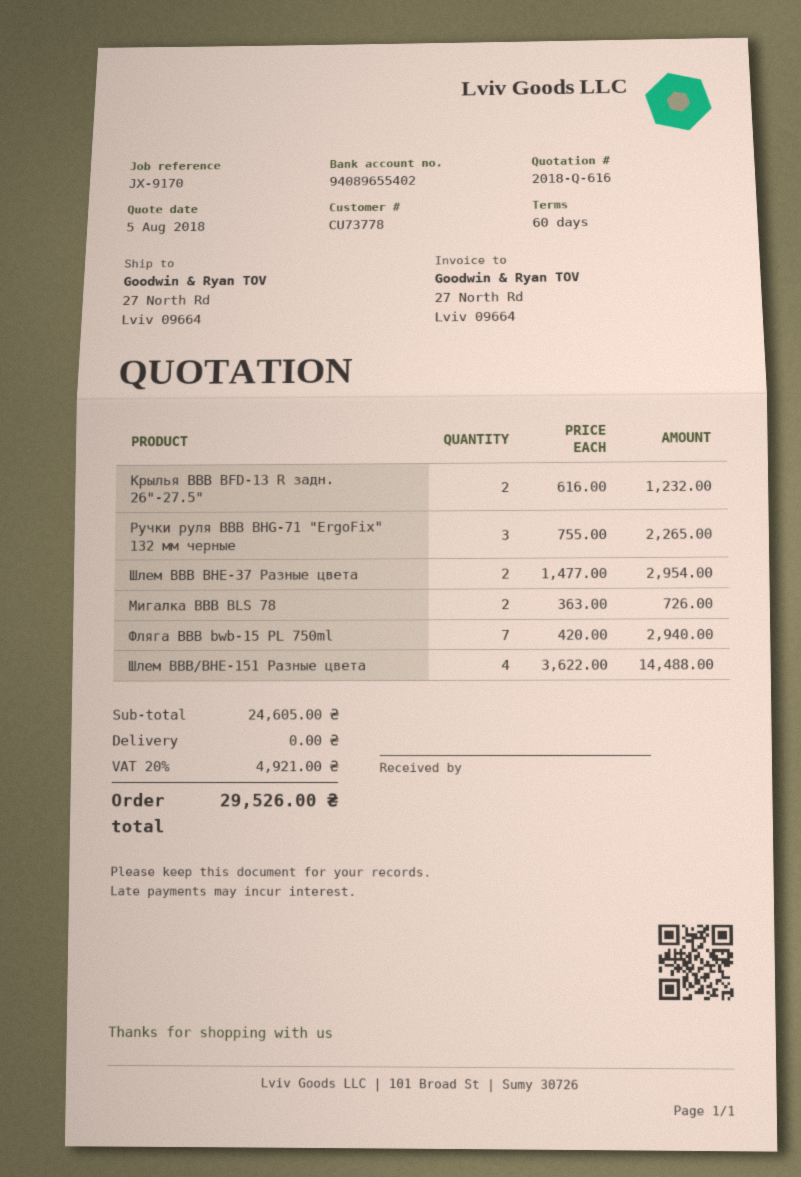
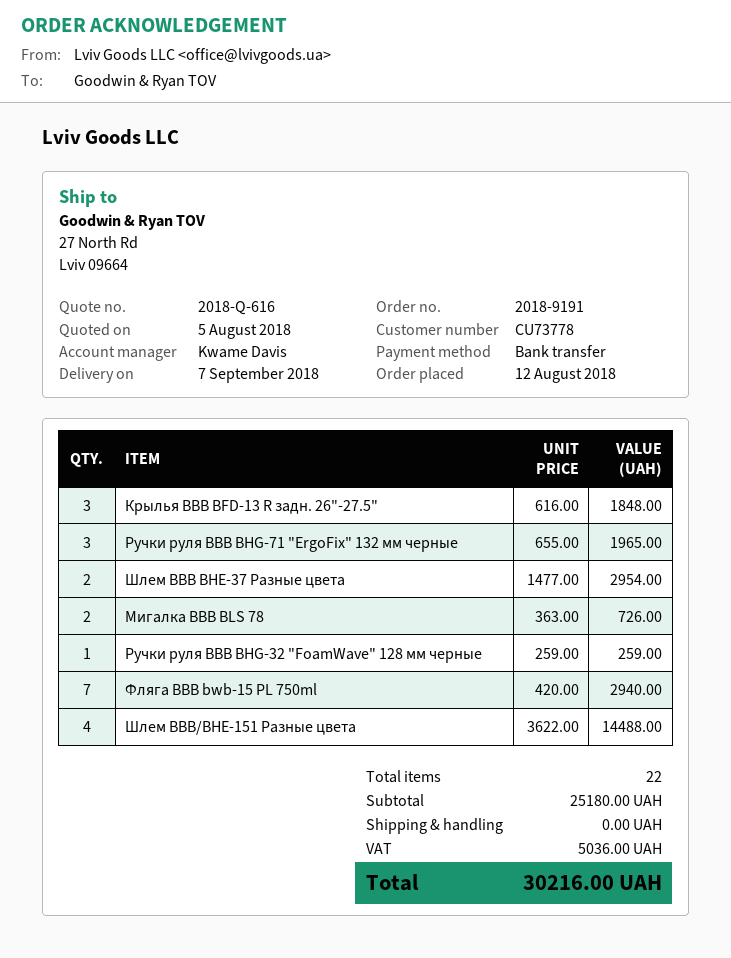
Крылья BBB BFD-13 R задн. 26"-27.5": 2 x 616.00 = 1232.00 -> 3 x 616.00 = 1848.00
Ручки руля BBB BHG-71 "ErgoFix" 132 мм черные: 3 x 755.00 = 2265.00 -> 3 x 655.00 = 1965.00
Ручки руля BBB BHG-32 "FoamWave" 128 мм черные: none -> 1 x 259.00 = 259.00
subtotal: 24605.00 -> 25180.00
tax: 4921.00 -> 5036.00
total: 29526.00 -> 30216.00

